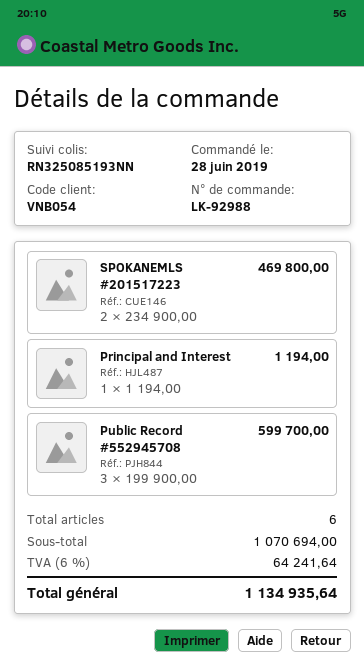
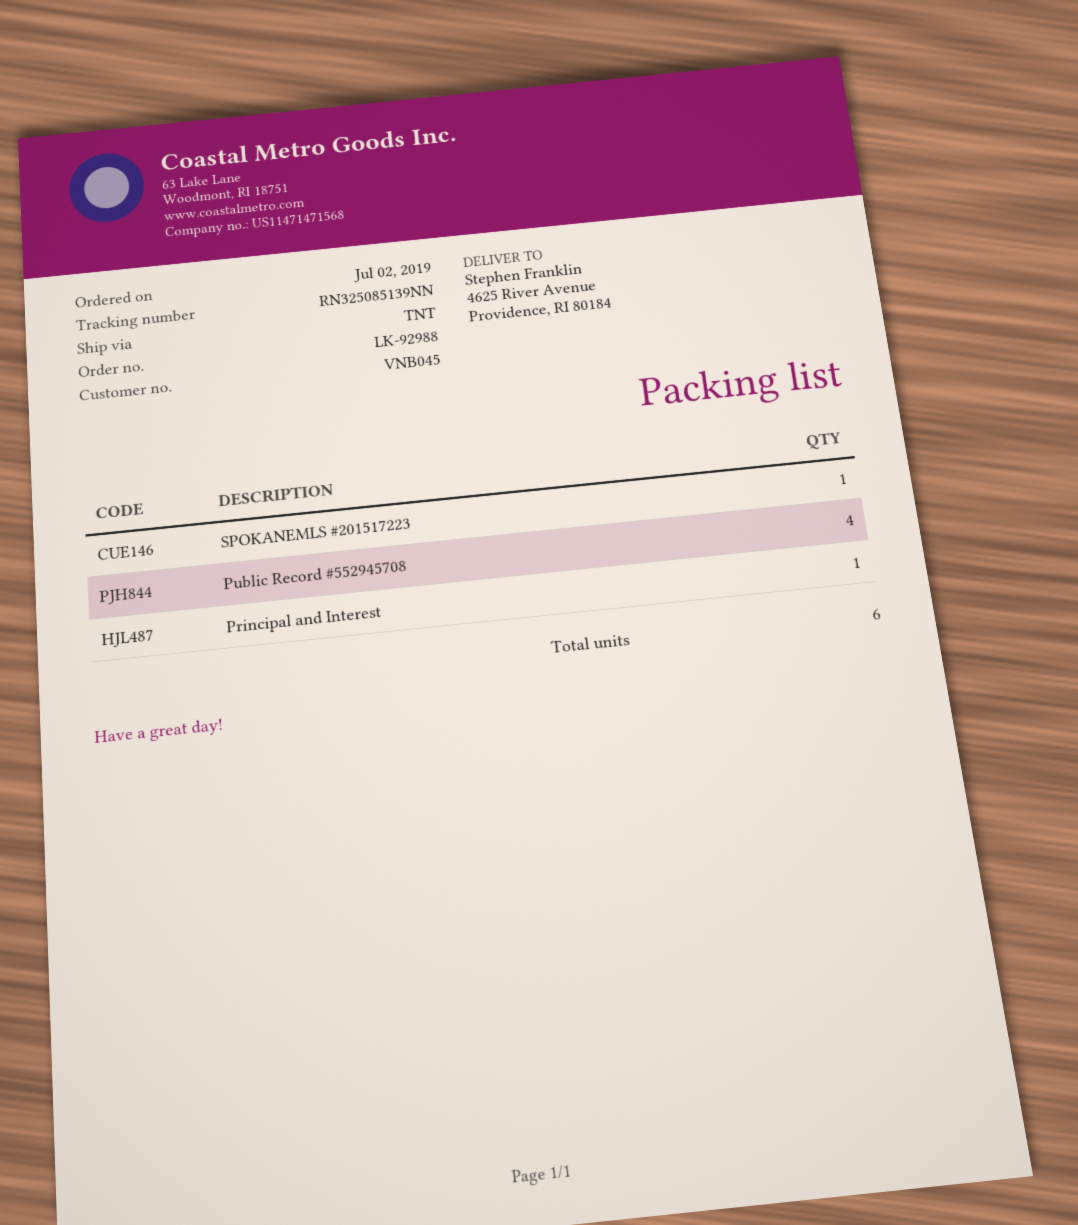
order date: 2019-06-28 -> 2019-07-02
customer number: VNB054 -> VNB045
tracking number: RN325085193NN -> RN325085139NN
SPOKANEMLS #201517223: 2 -> 1
Public Record #552945708: 3 -> 4

